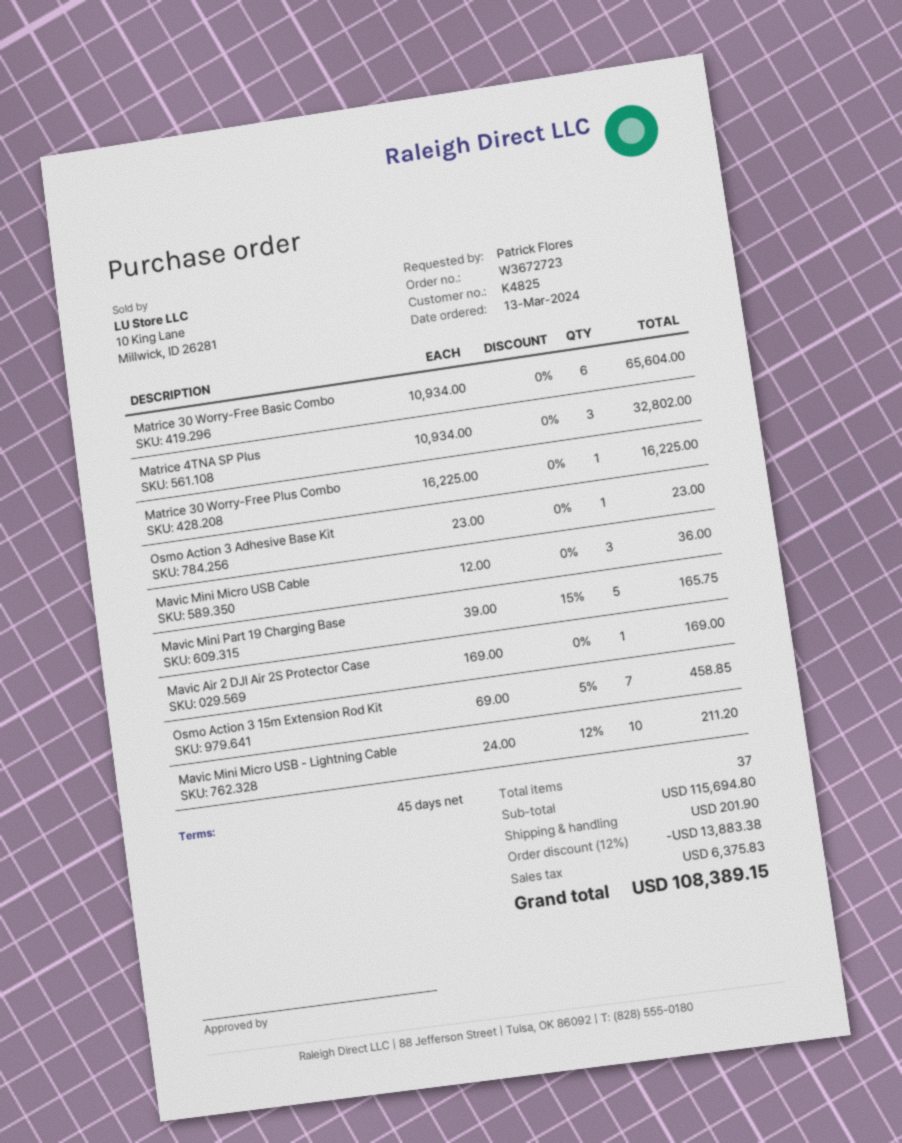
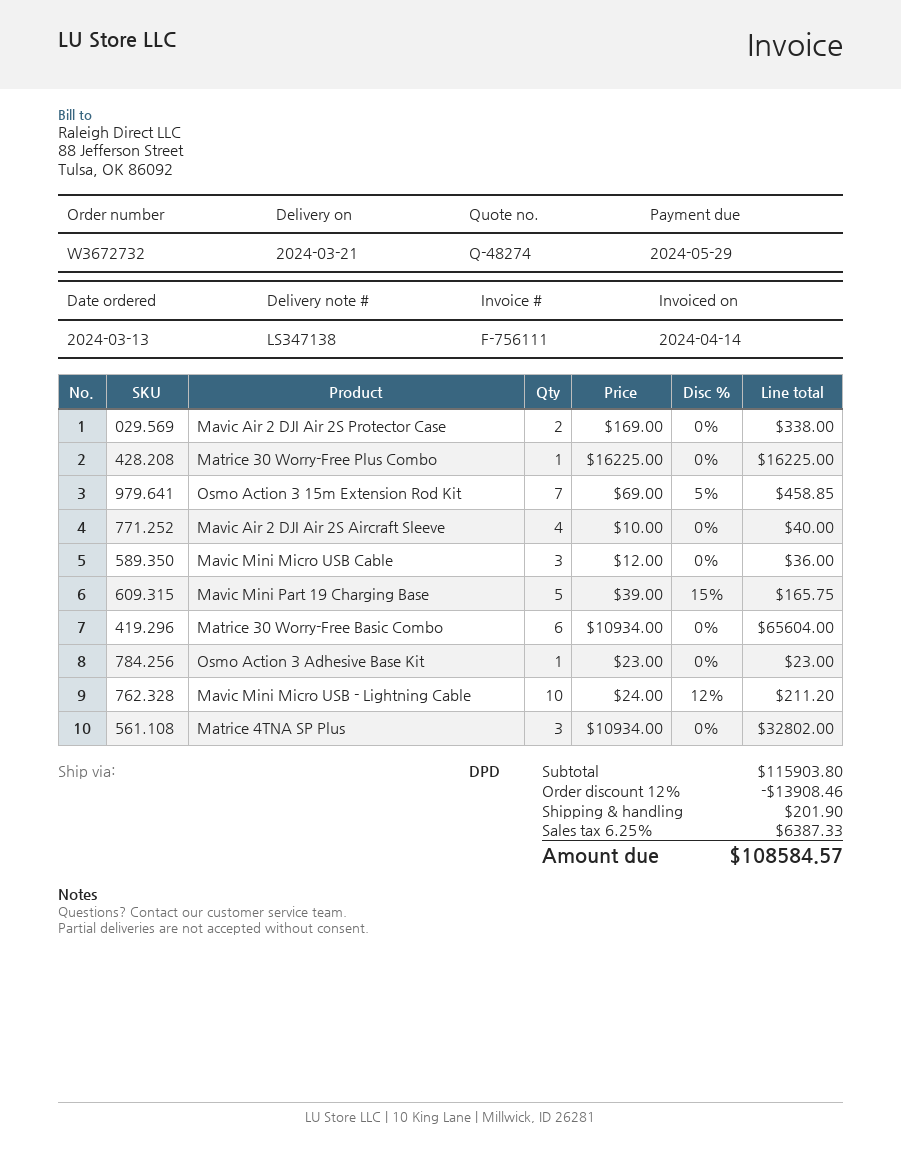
order number: W3672723 -> W3672732
Mavic Air 2 DJI Air 2S Protector Case: 1 x 169.00 = 169.00 -> 2 x 169.00 = 338.00
Mavic Air 2 DJI Air 2S Aircraft Sleeve: none -> 4 x 10.00 = 40.00
subtotal: 115694.80 -> 115903.80
discount: 12% = 13883.38 -> 12% = 13908.46
tax: 6375.83 -> 6387.33
total: 108389.15 -> 108584.57

